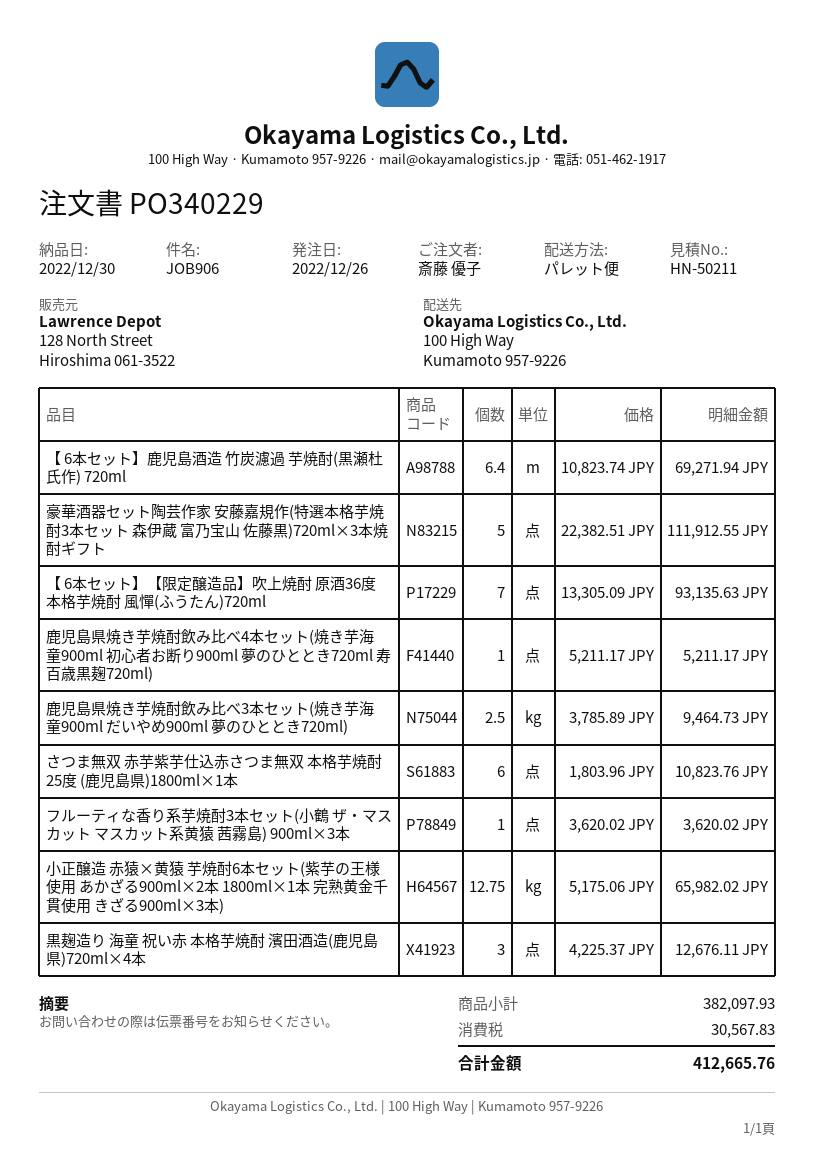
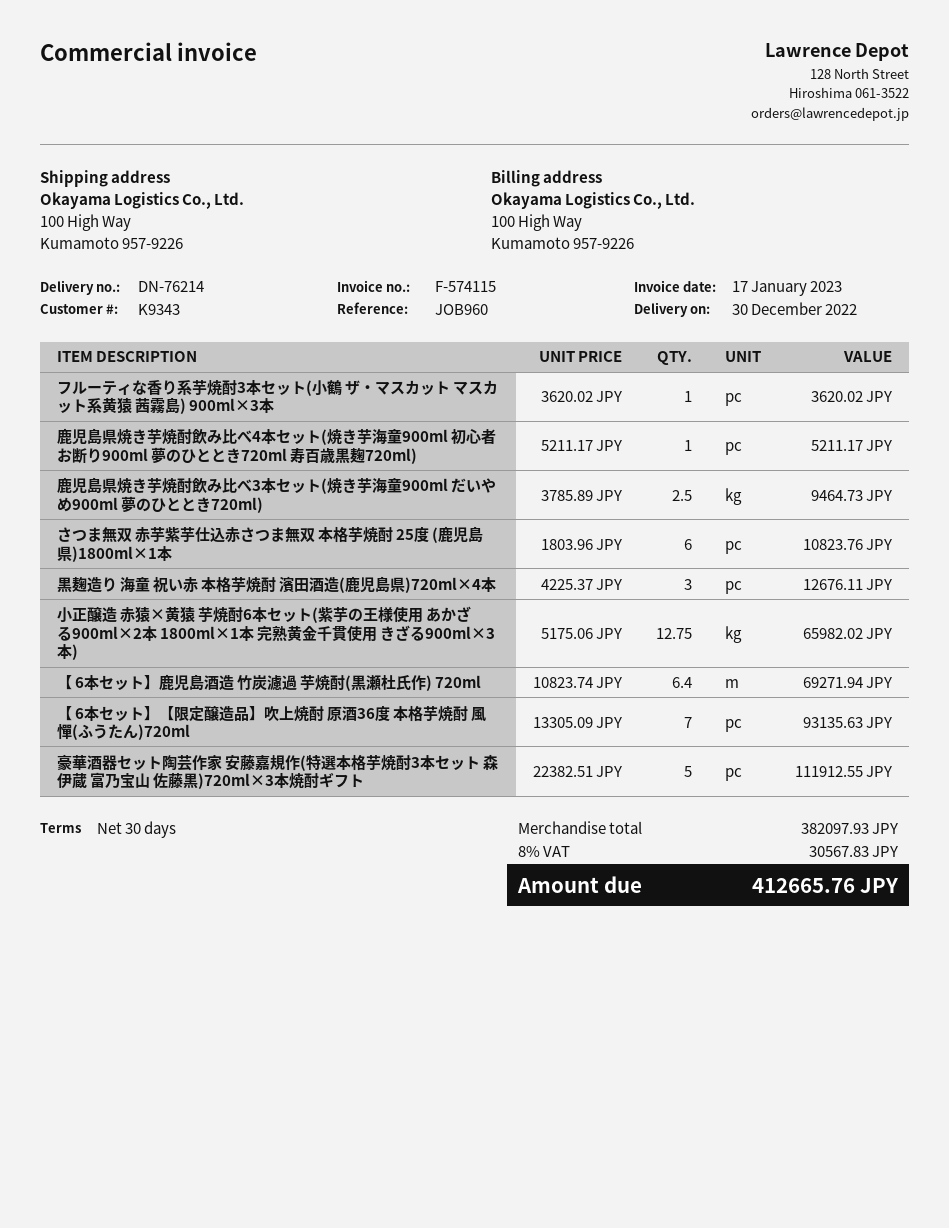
reference: JOB906 -> JOB960

